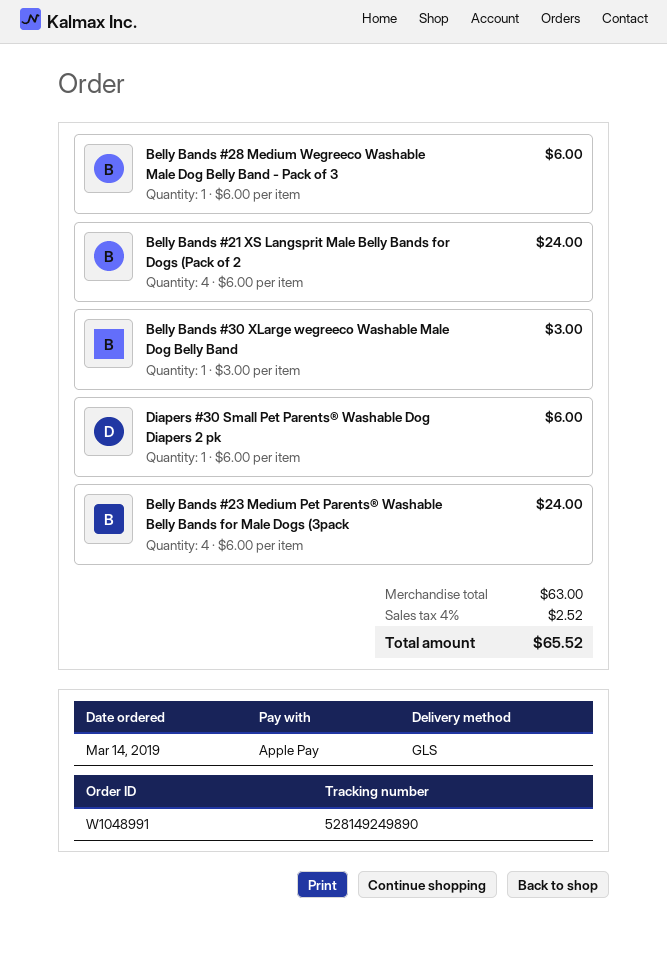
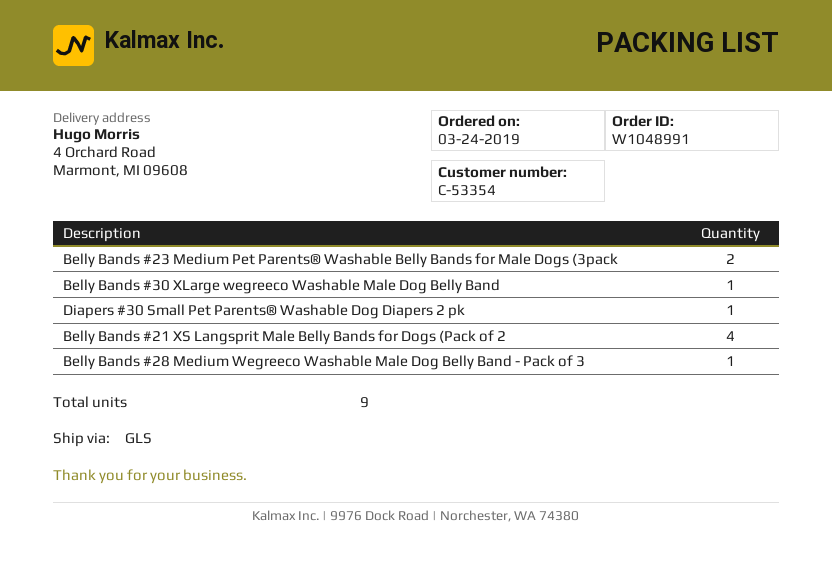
order date: 2019-03-14 -> 2019-03-24
Belly Bands #23 Medium Pet Parents® Washable Belly Bands for Male Dogs (3pack: 4 -> 2

